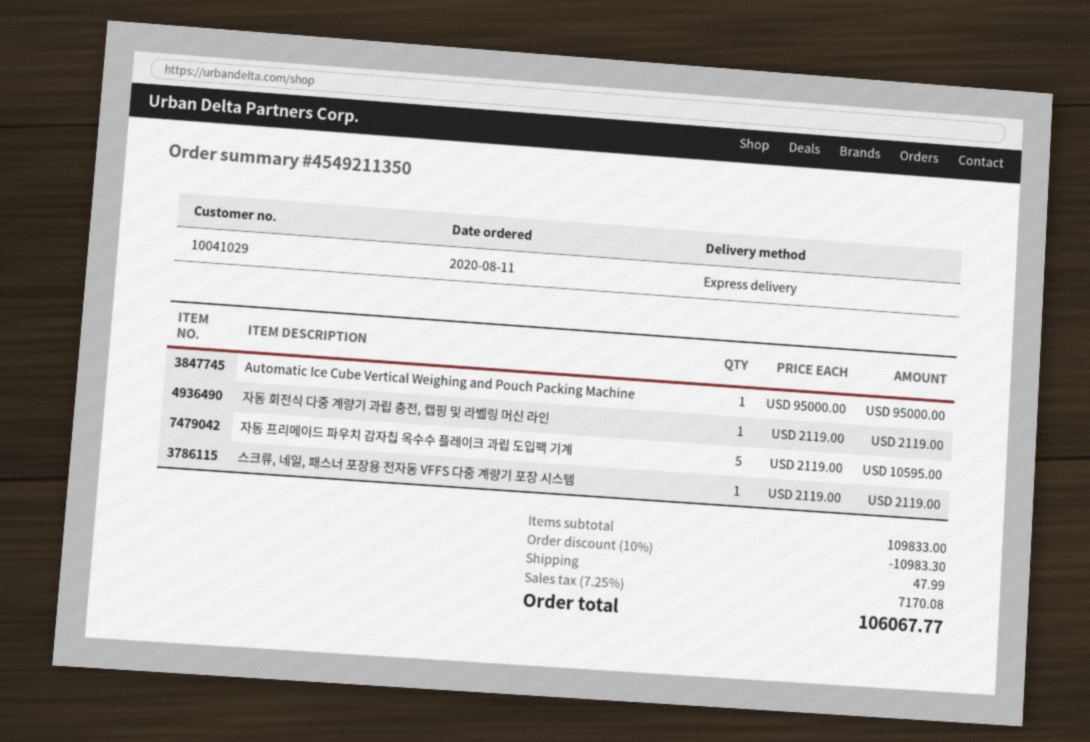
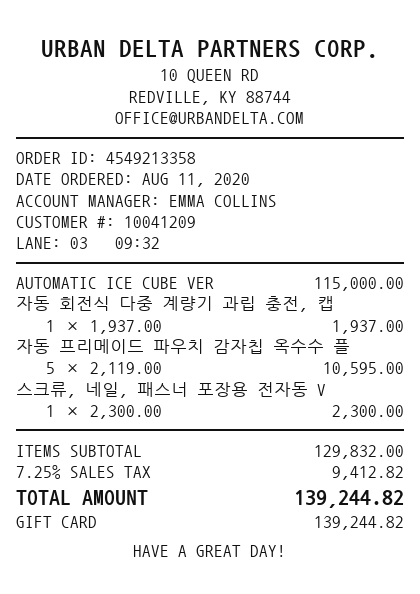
order number: 4549211350 -> 4549213358
customer number: 10041029 -> 10041209
Automatic Ice Cube Vertical Weighing and Pouch Packing Machine: 1 x 95000.00 = 95000.00 -> 1 x 115000.00 = 115000.00
자동 회전식 다중 계량기 과립 충전, 캡핑 및 라벨링 머신 라인: 1 x 2119.00 = 2119.00 -> 1 x 1937.00 = 1937.00
스크류, 네일, 패스너 포장용 전자동 VFFS 다중 계량기 포장 시스템: 1 x 2119.00 = 2119.00 -> 1 x 2300.00 = 2300.00
subtotal: 109833.00 -> 129832.00
discount: 10% = 10983.30 -> none
shipping: 47.99 -> none
tax: 7.25% = 7170.08 -> 7.25% = 9412.82
total: 106067.77 -> 139244.82

